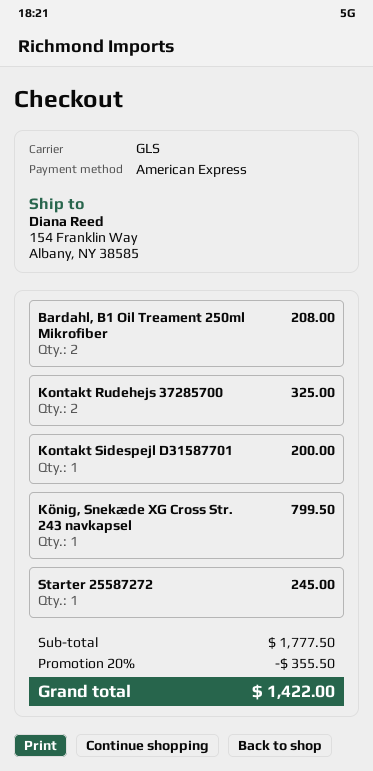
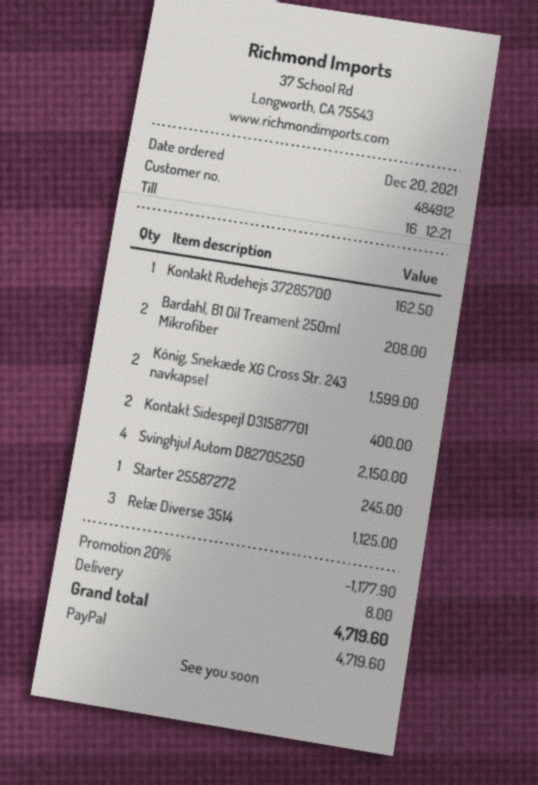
payment method: American Express -> PayPal
Kontakt Rudehejs 37285700: 2 for 325.00 -> 1 for 162.50
Kontakt Sidespejl D31587701: 1 for 200.00 -> 2 for 400.00
König, Snekæde XG Cross Str. 243 navkapsel: 1 for 799.50 -> 2 for 1599.00
Svinghjul Autom D82705250: none -> 4 for 2150.00
Relæ Diverse 3514: none -> 3 for 1125.00
discount: 20% = 355.50 -> 20% = 1177.90
shipping: none -> 8.00
total: 1422.00 -> 4719.60

